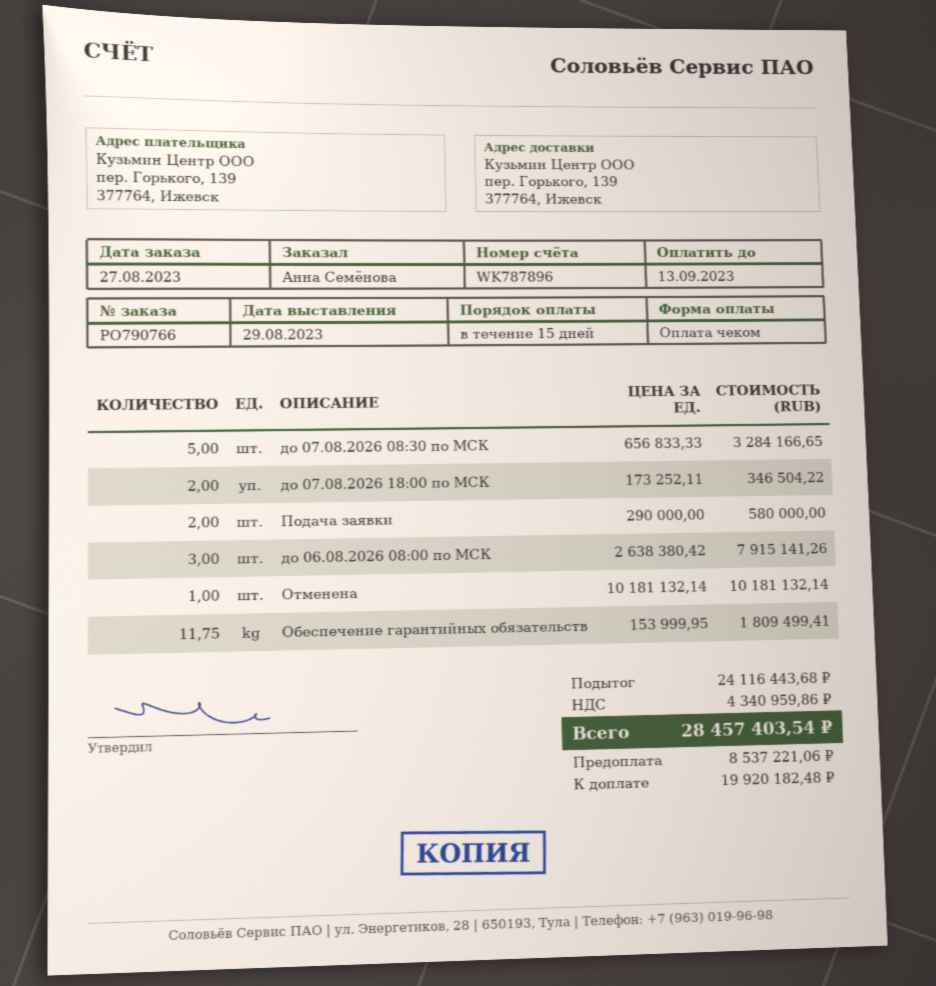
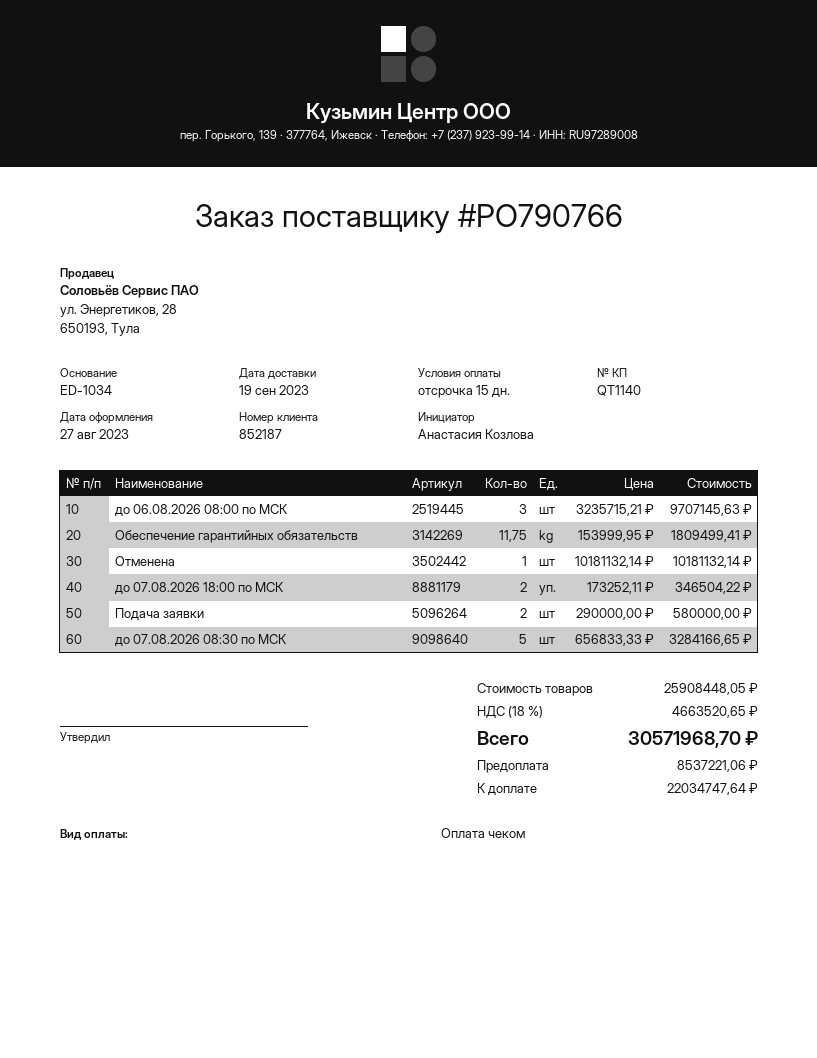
ordered by: Анна Семёнова -> Анастасия Козлова
до 06.08.2026 08:00 по МСК: 3 x 2638380.42 = 7915141.26 -> 3 x 3235715.21 = 9707145.63
subtotal: 24116443.68 -> 25908448.05
tax: 4340959.86 -> 4663520.65
total: 28457403.54 -> 30571968.70
balance: 19920182.48 -> 22034747.64

